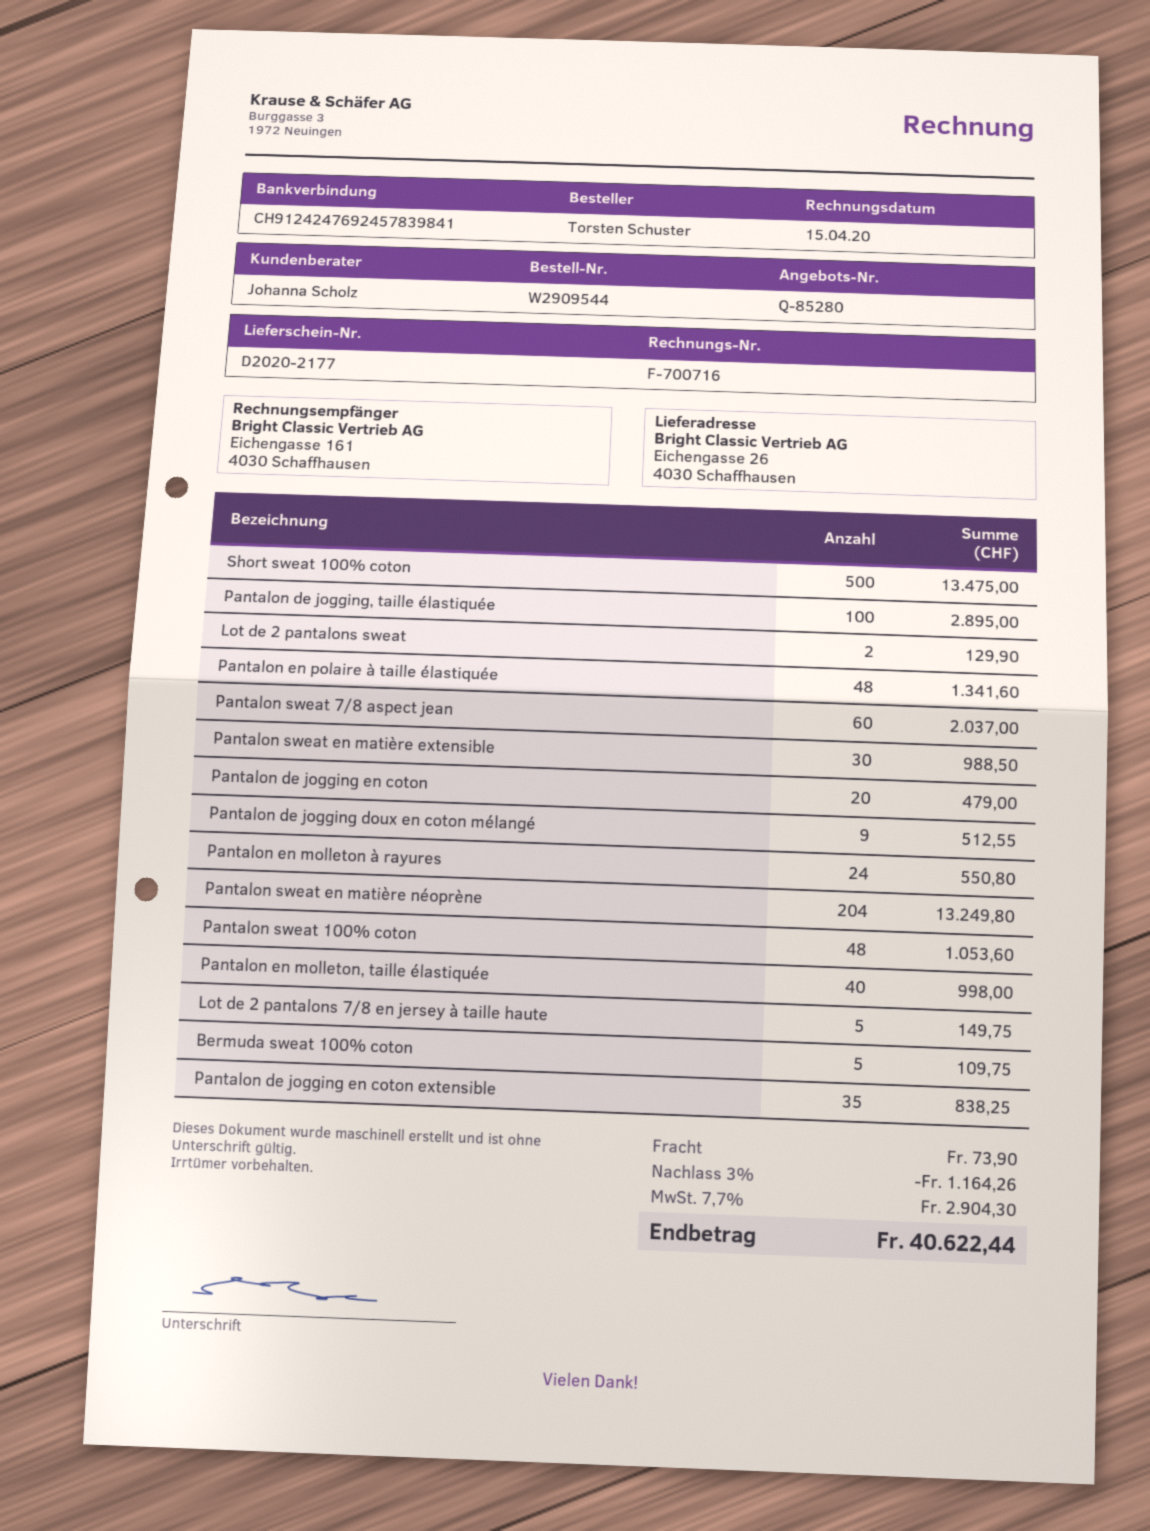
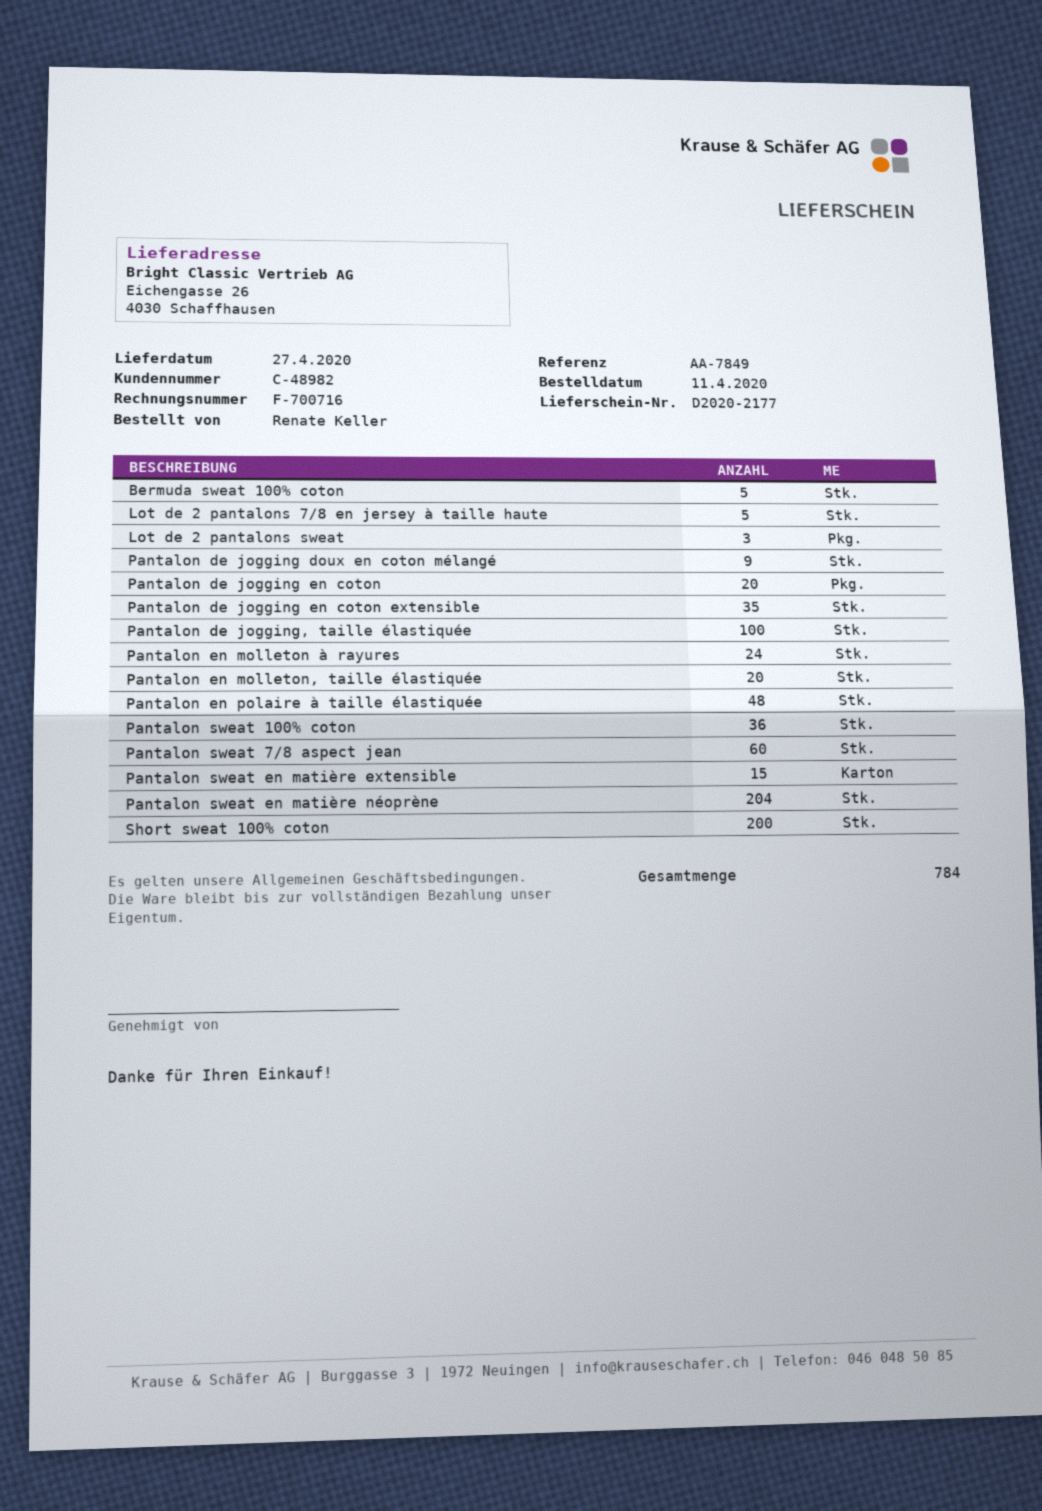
ordered by: Torsten Schuster -> Renate Keller
Short sweat 100% coton: 500 -> 200
Lot de 2 pantalons sweat: 2 -> 3
Pantalon sweat en matière extensible: 30 -> 15
Pantalon sweat 100% coton: 48 -> 36
Pantalon en molleton, taille élastiquée: 40 -> 20

